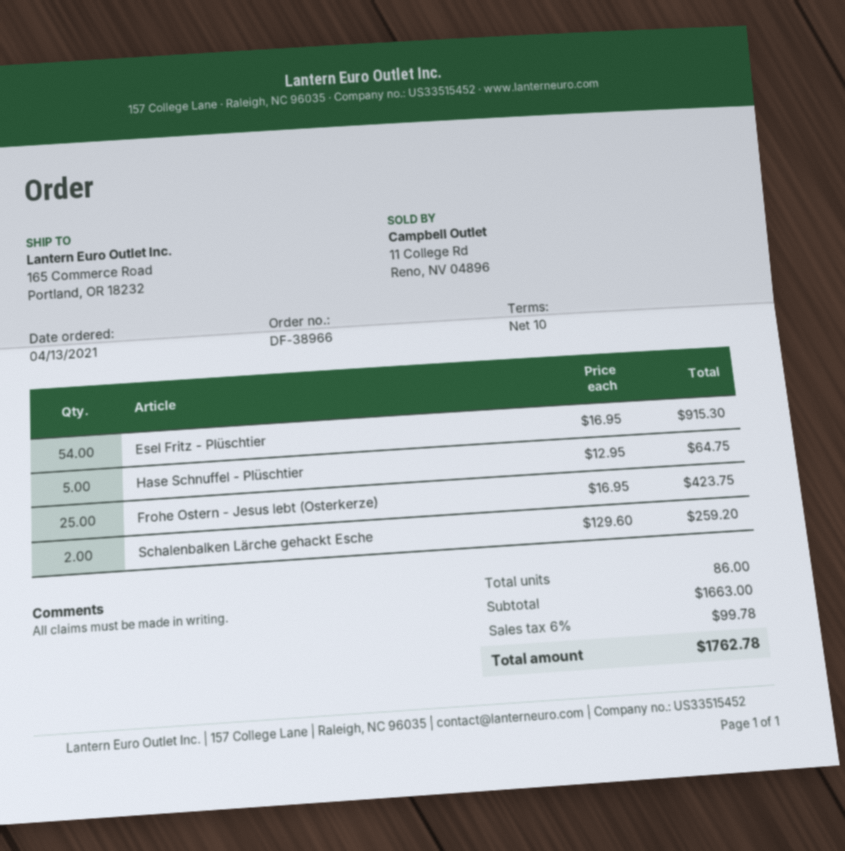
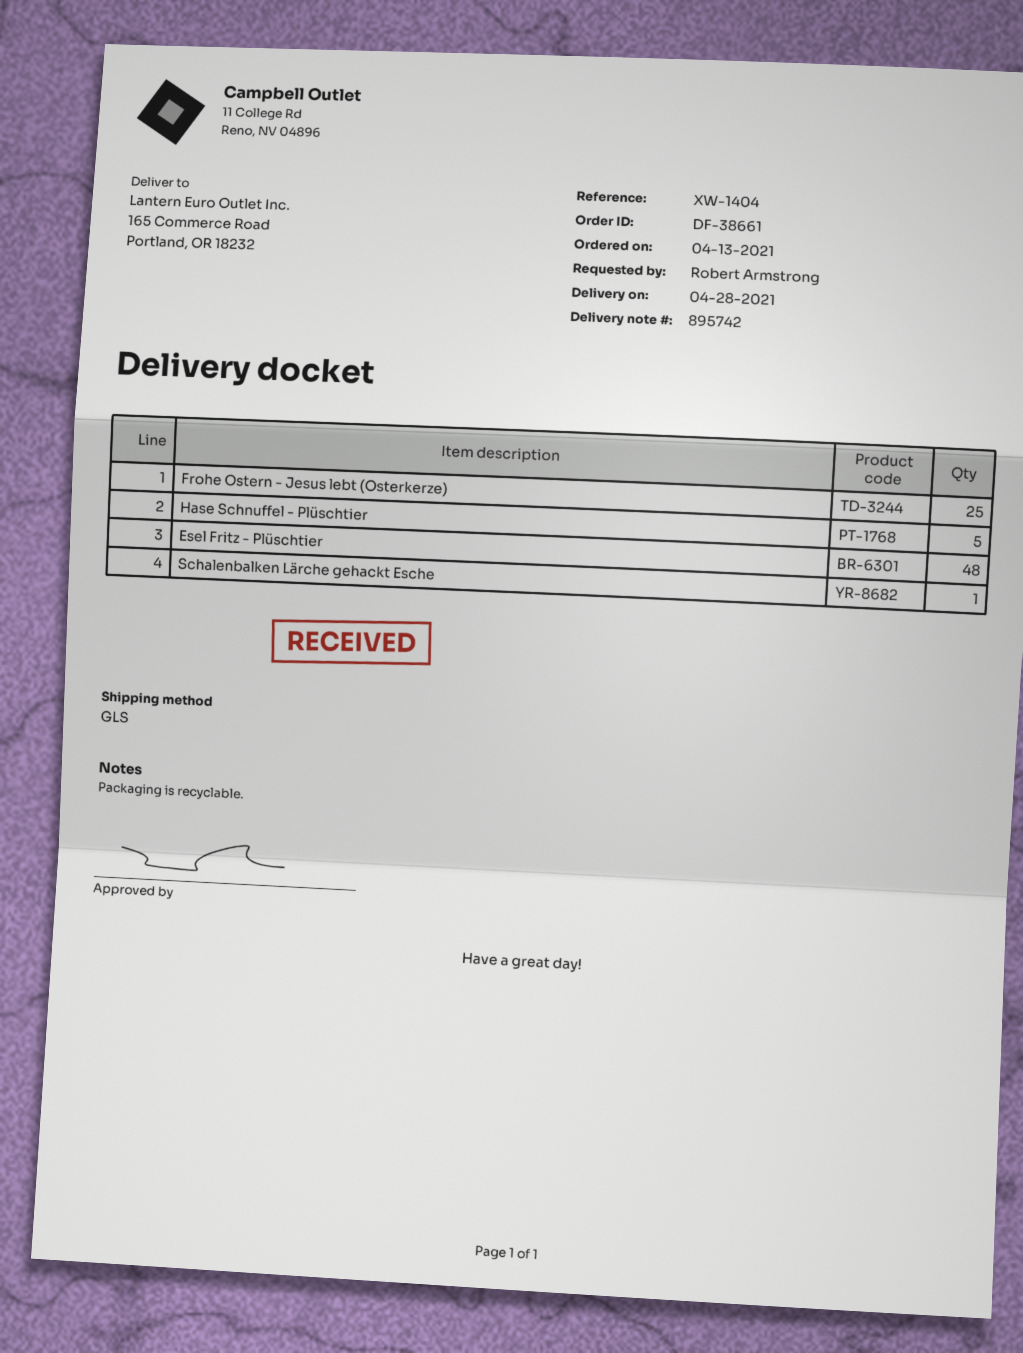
order number: DF-38966 -> DF-38661
Esel Fritz - Plüschtier: 54 -> 48
Schalenbalken Lärche gehackt Esche: 2 -> 1

